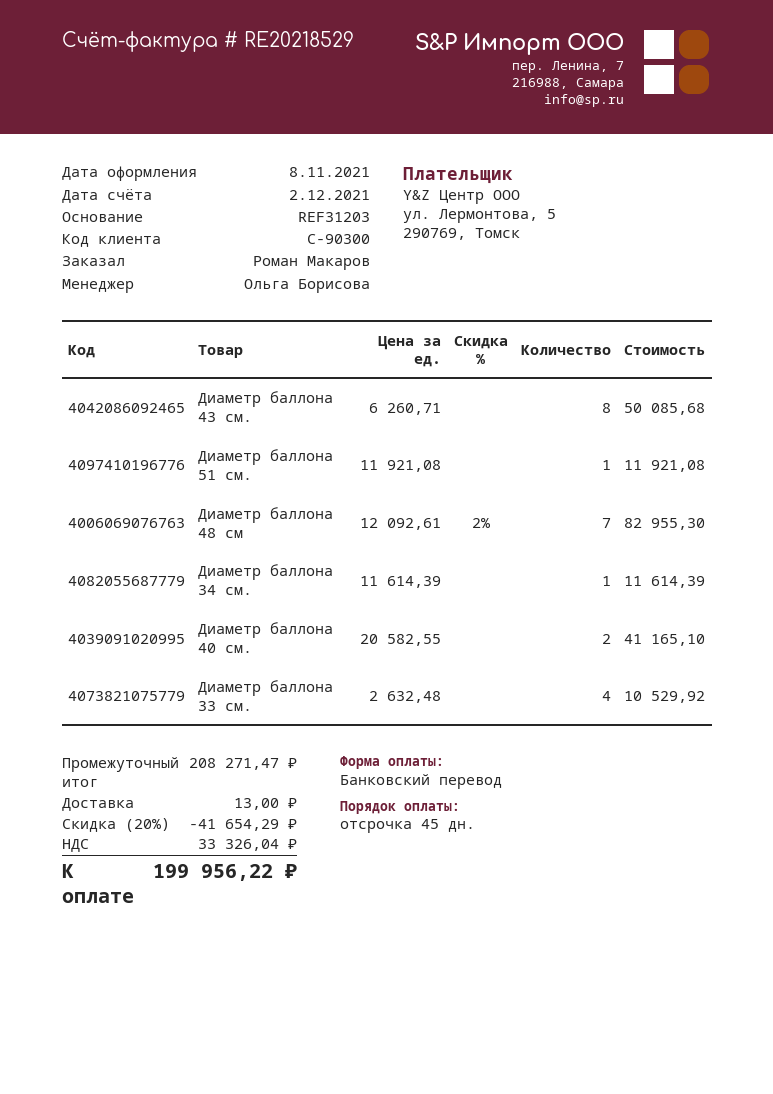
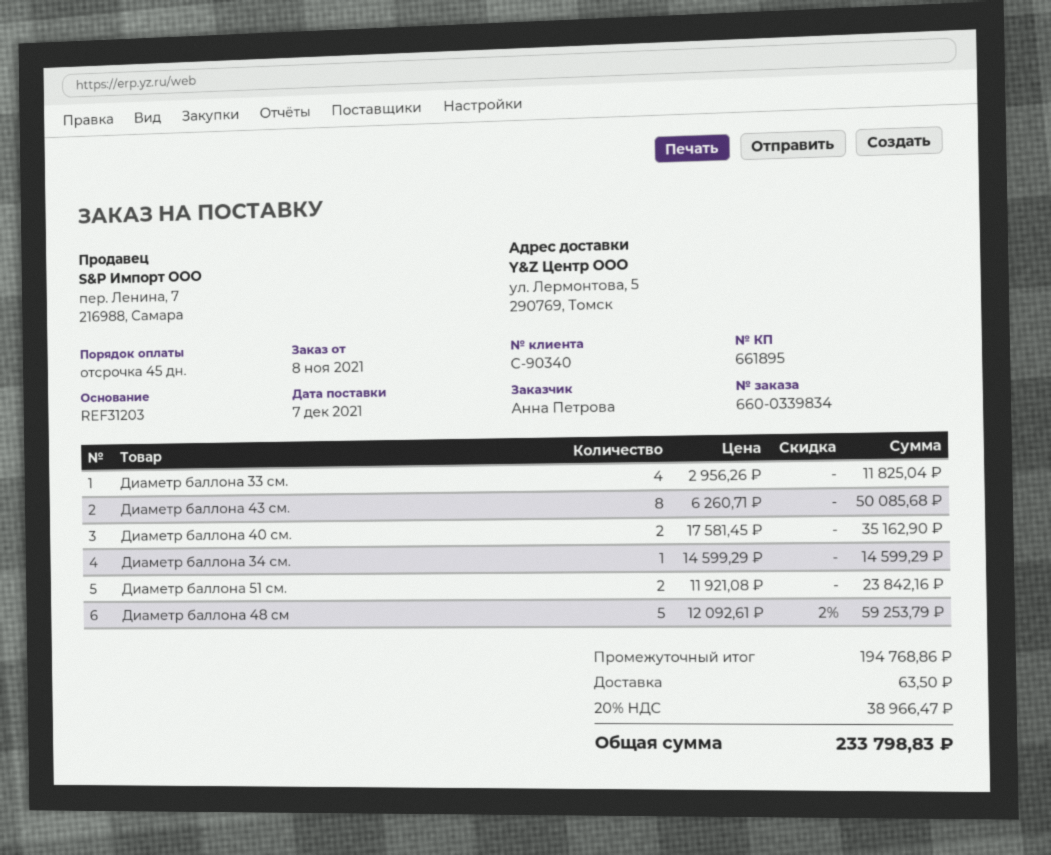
customer number: C-90300 -> C-90340
ordered by: Роман Макаров -> Анна Петрова
Диаметр баллона 51 см.: 1 x 11921.08 = 11921.08 -> 2 x 11921.08 = 23842.16
Диаметр баллона 48 см: 7 x 12092.61 - 2% = 82955.30 -> 5 x 12092.61 - 2% = 59253.79
Диаметр баллона 34 см.: 1 x 11614.39 = 11614.39 -> 1 x 14599.29 = 14599.29
Диаметр баллона 40 см.: 2 x 20582.55 = 41165.10 -> 2 x 17581.45 = 35162.90
Диаметр баллона 33 см.: 4 x 2632.48 = 10529.92 -> 4 x 2956.26 = 11825.04
subtotal: 208271.47 -> 194768.86
discount: 20% = 41654.29 -> none
shipping: 13.00 -> 63.50
tax: 33326.04 -> 38966.47
total: 199956.22 -> 233798.83

